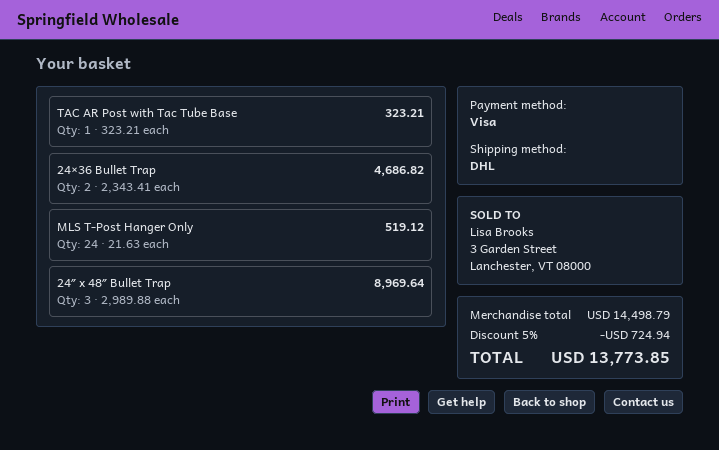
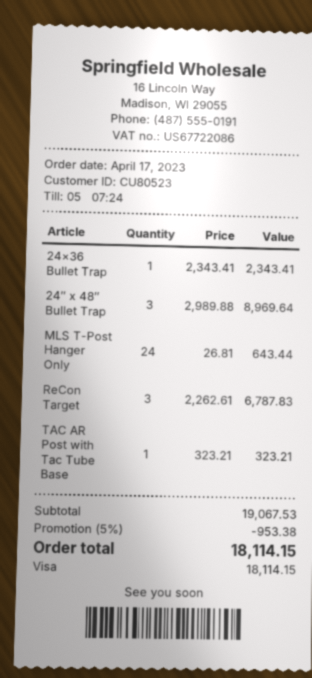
24×36 Bullet Trap: 2 x 2343.41 = 4686.82 -> 1 x 2343.41 = 2343.41
MLS T-Post Hanger Only: 24 x 21.63 = 519.12 -> 24 x 26.81 = 643.44
ReCon Target: none -> 3 x 2262.61 = 6787.83
subtotal: 14498.79 -> 19067.53
discount: 5% = 724.94 -> 5% = 953.38
total: 13773.85 -> 18114.15

